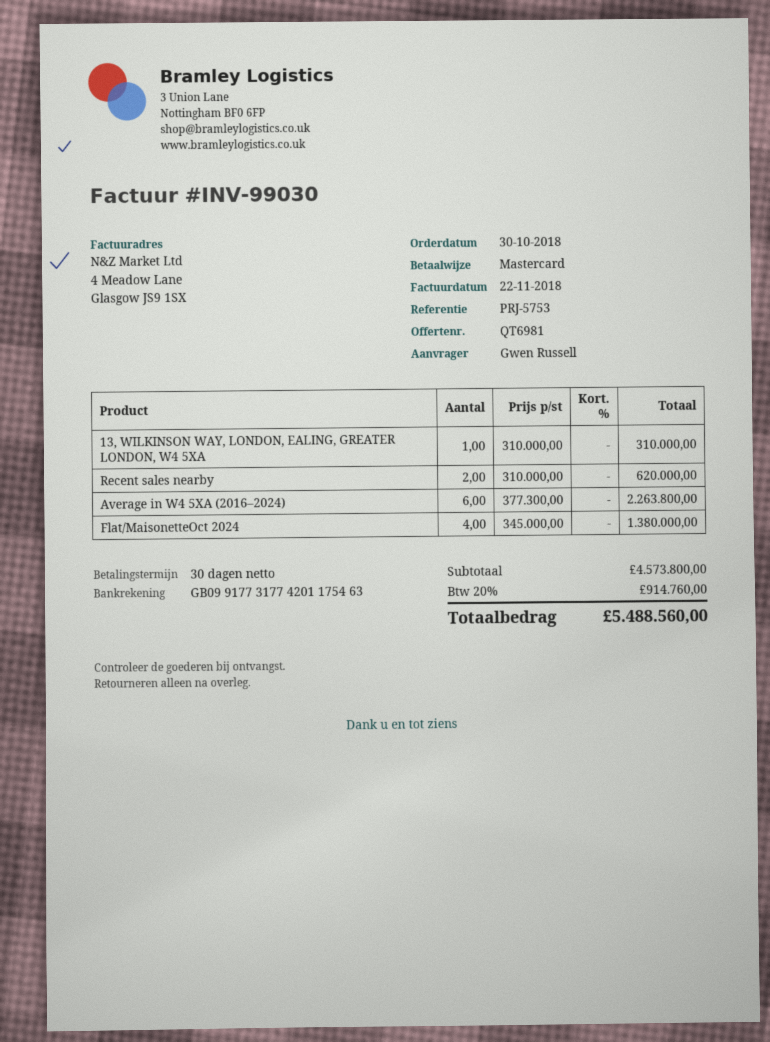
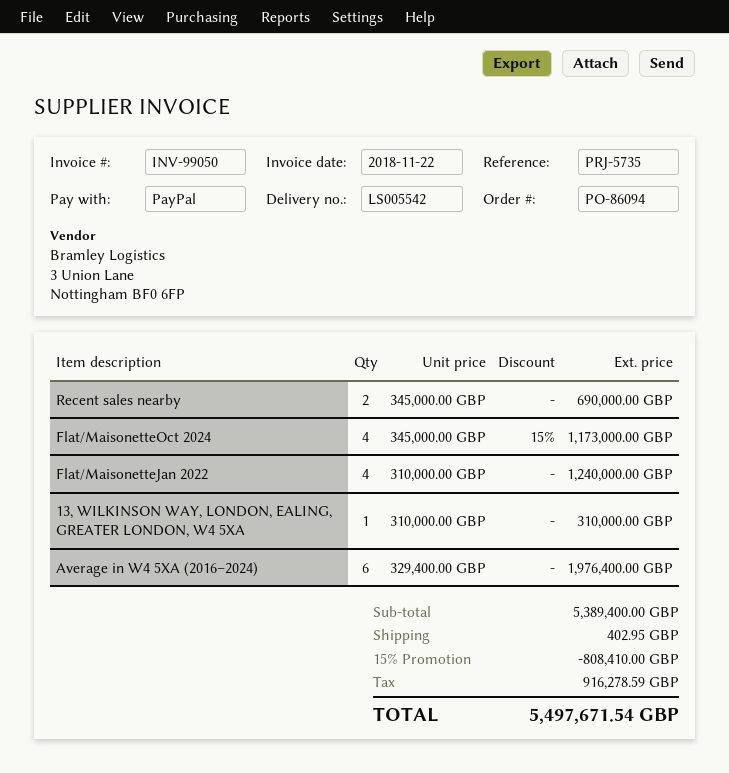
invoice number: INV-99030 -> INV-99050
reference: PRJ-5753 -> PRJ-5735
payment method: Mastercard -> PayPal
Recent sales nearby: 2 x 310000.00 = 620000.00 -> 2 x 345000.00 = 690000.00
Average in W4 5XA (2016–2024): 6 x 377300.00 = 2263800.00 -> 6 x 329400.00 = 1976400.00
Flat/MaisonetteOct 2024: 4 x 345000.00 = 1380000.00 -> 4 x 345000.00 - 15% = 1173000.00
Flat/MaisonetteJan 2022: none -> 4 x 310000.00 = 1240000.00
subtotal: 4573800.00 -> 5389400.00
discount: none -> 15% = 808410.00
shipping: none -> 402.95
tax: 914760.00 -> 916278.59
total: 5488560.00 -> 5497671.54

